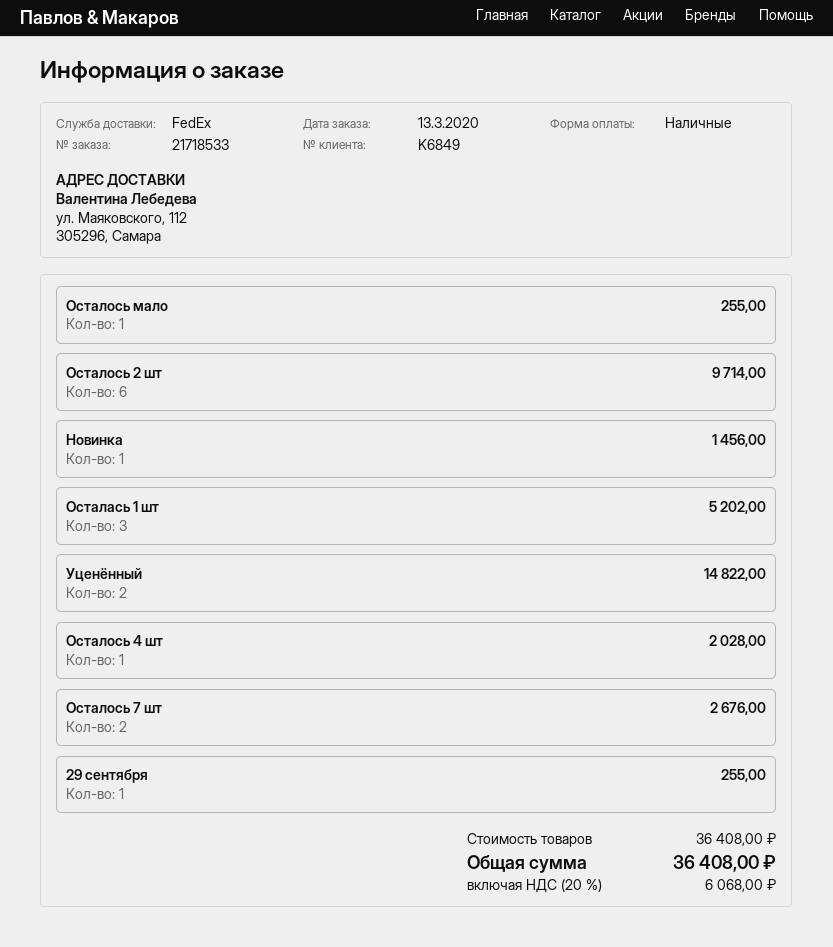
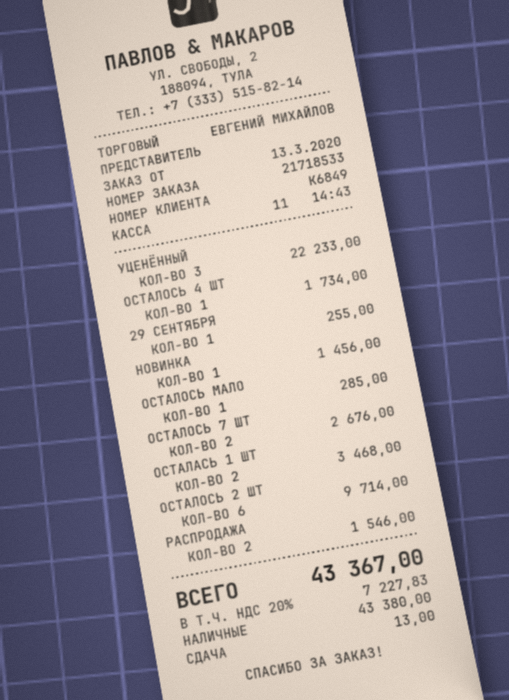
Осталось мало: 1 for 255.00 -> 1 for 285.00
Осталась 1 шт: 3 for 5202.00 -> 2 for 3468.00
Уценённый: 2 for 14822.00 -> 3 for 22233.00
Осталось 4 шт: 1 for 2028.00 -> 1 for 1734.00
РАСПРОДАЖА: none -> 2 for 1546.00
tax: 20% = 6068.00 -> 20% = 7227.83
total: 36408.00 -> 43367.00

